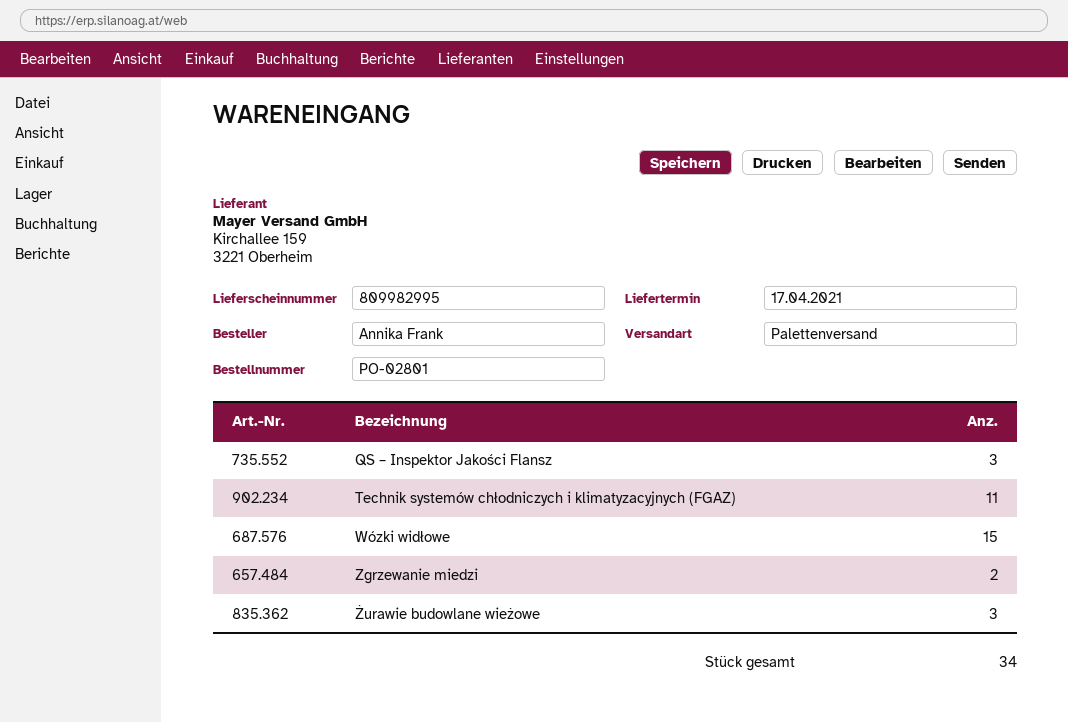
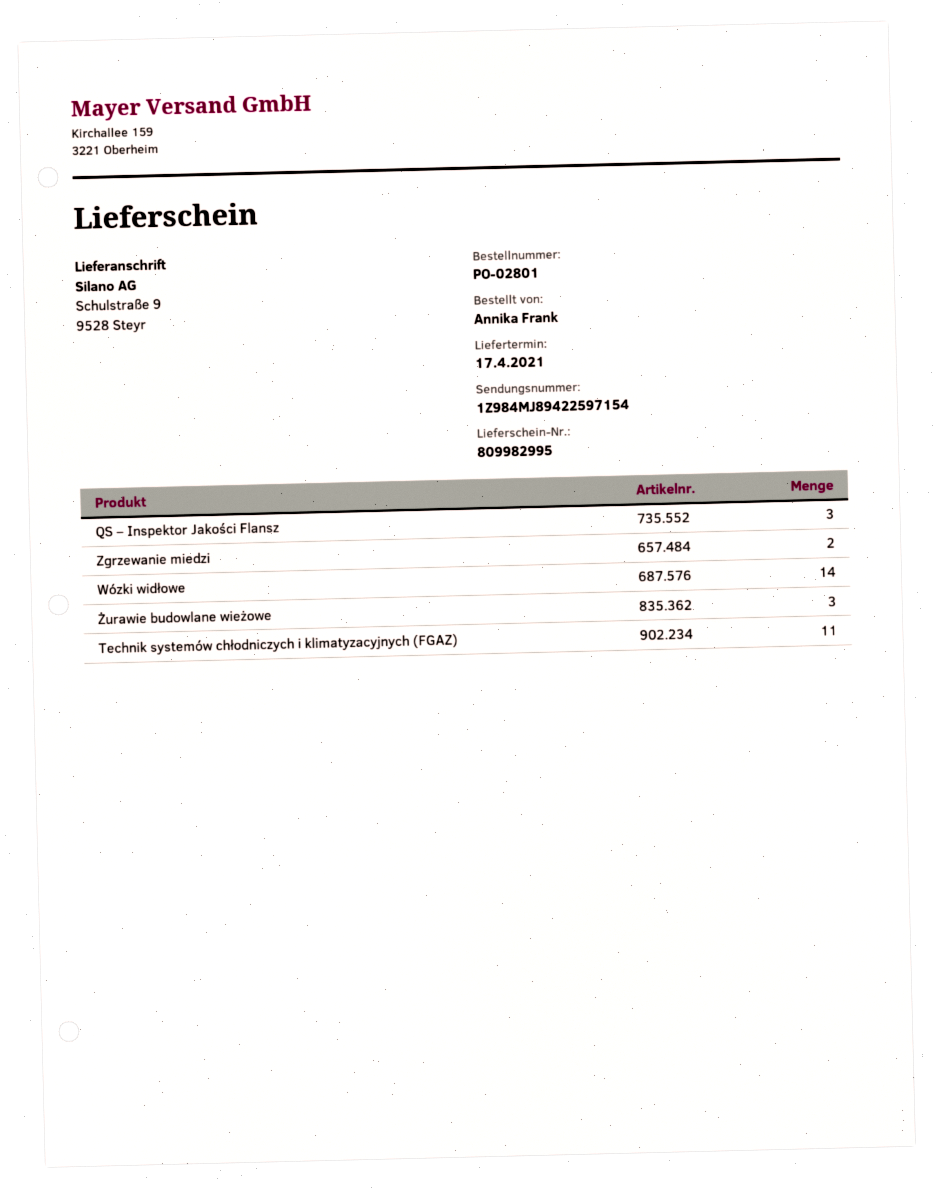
Wózki widłowe: 15 -> 14

